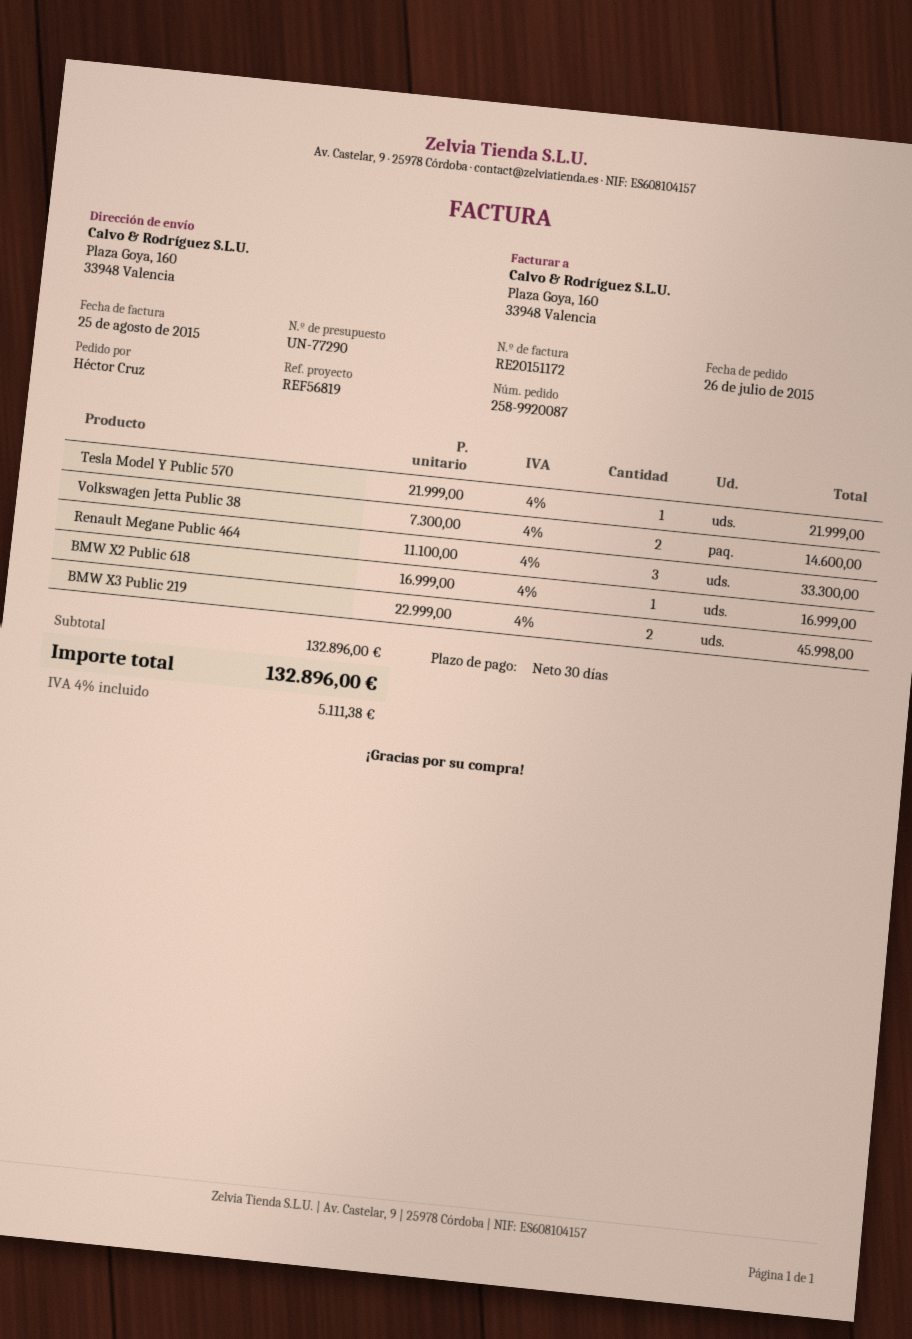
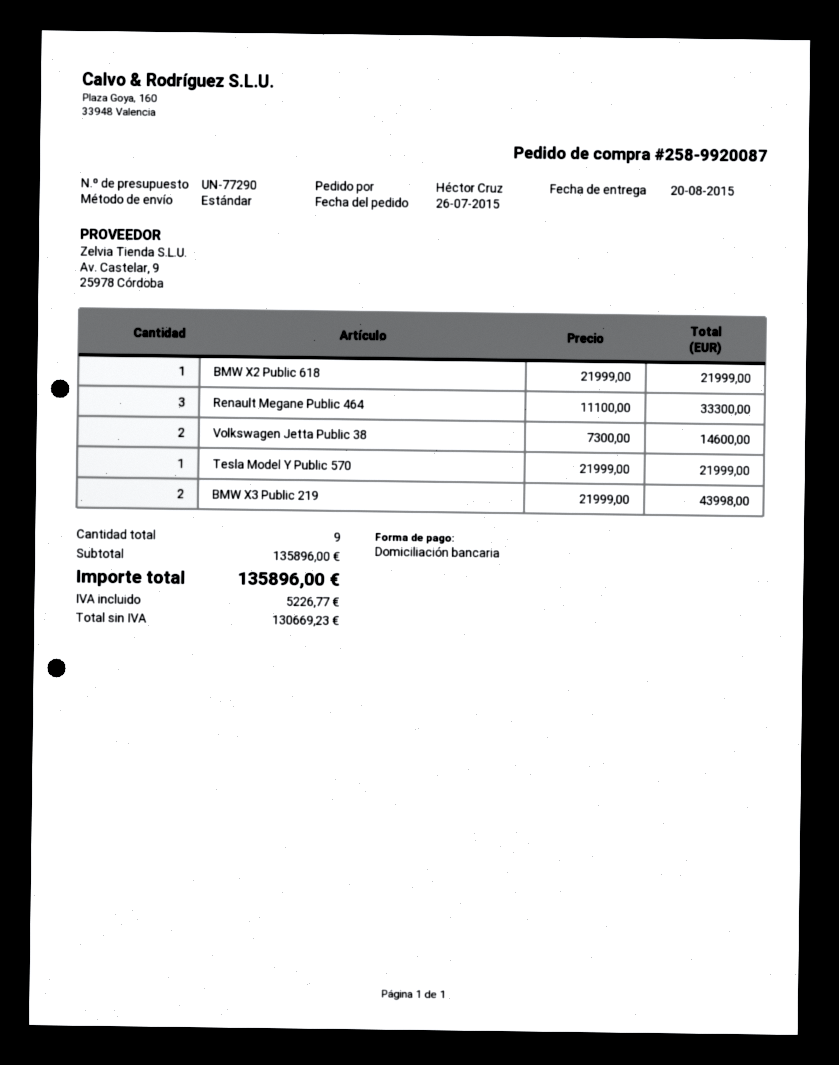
BMW X2 Public 618: 1 x 16999.00 = 16999.00 -> 1 x 21999.00 = 21999.00
BMW X3 Public 219: 2 x 22999.00 = 45998.00 -> 2 x 21999.00 = 43998.00
subtotal: 132896.00 -> 135896.00
tax: 5111.38 -> 5226.77
total: 132896.00 -> 135896.00

